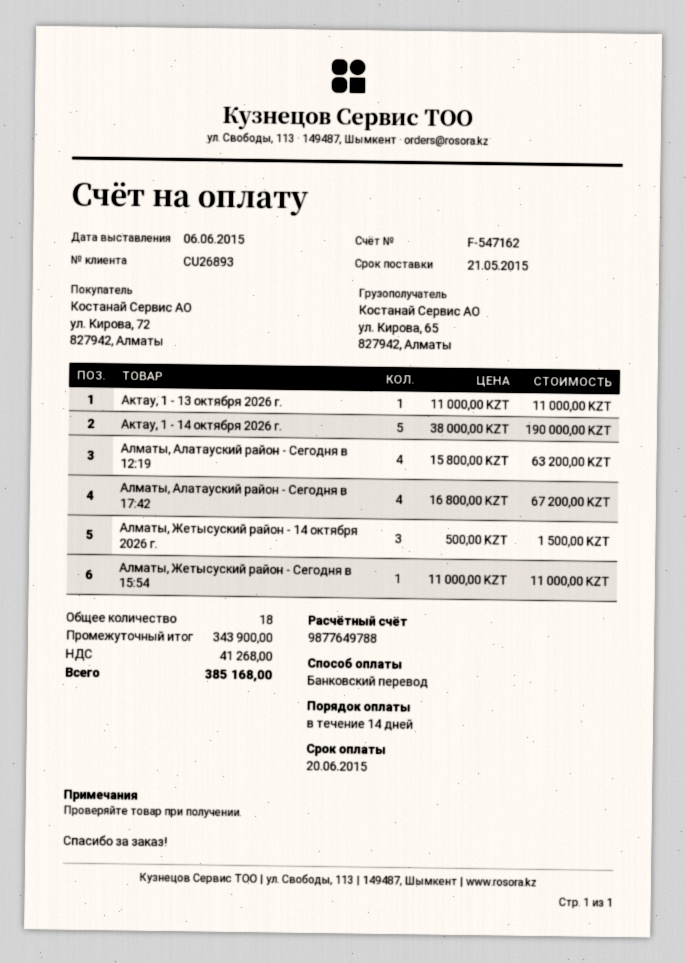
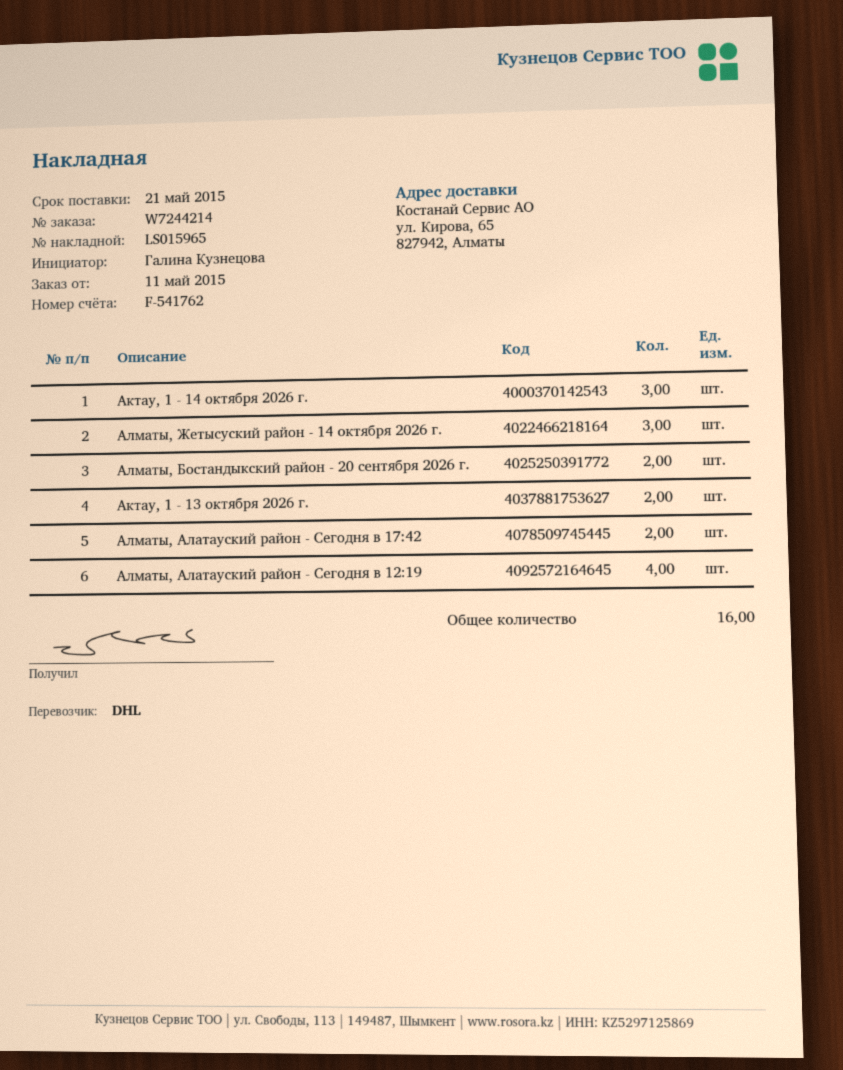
invoice number: F-547162 -> F-541762
Актау, 1 - 13 октября 2026 г.: 1 -> 2
Актау, 1 - 14 октября 2026 г.: 5 -> 3
Алматы, Алатауский район - Сегодня в 17:42: 4 -> 2
Алматы, Жетысуский район - Сегодня в 15:54: 1 -> none
Алматы, Бостандыкский район - 20 сентября 2026 г.: none -> 2
total quantity: 18 -> 16

